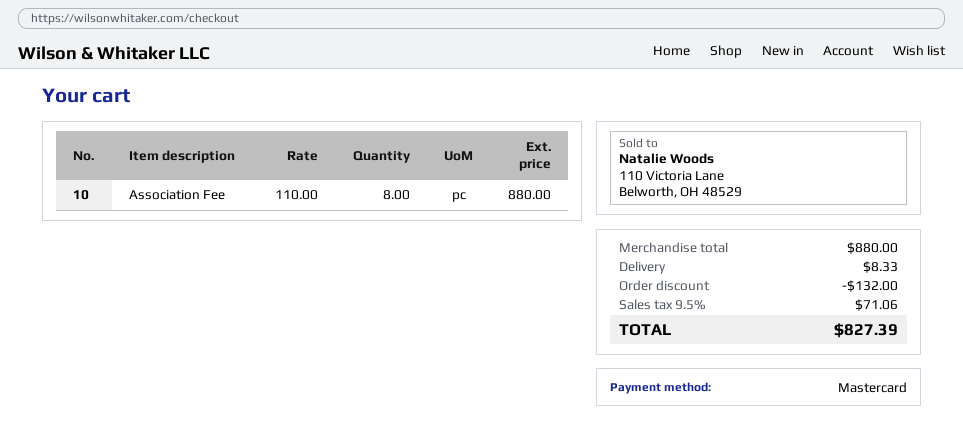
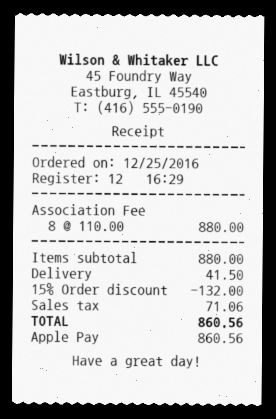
payment method: Mastercard -> Apple Pay
shipping: 8.33 -> 41.50
total: 827.39 -> 860.56

